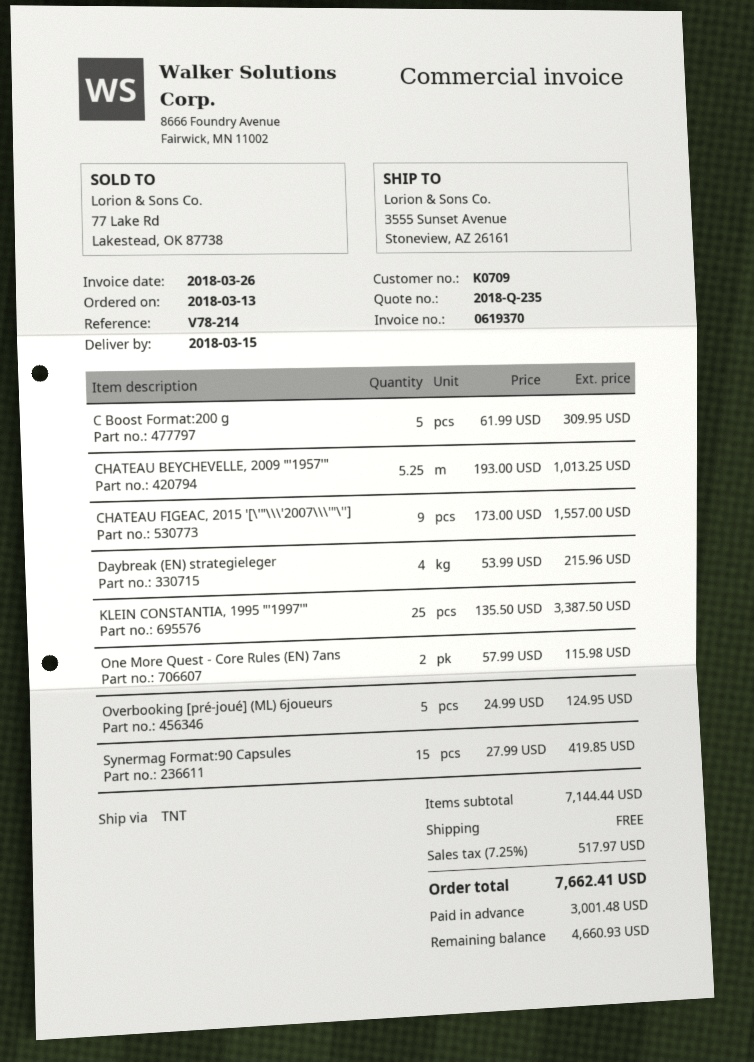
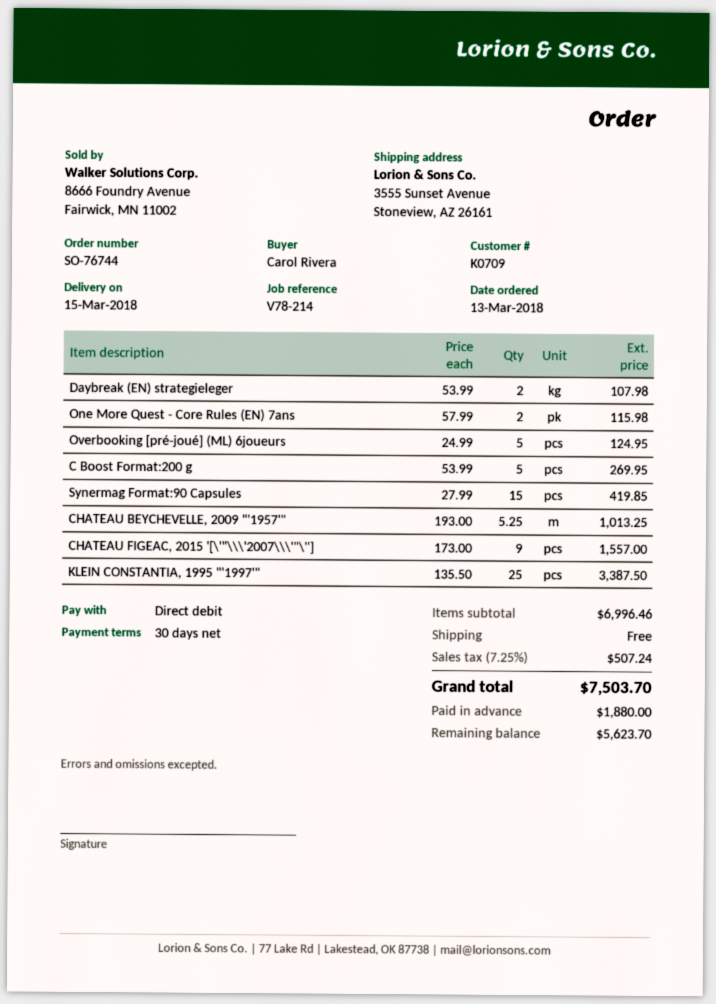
C Boost Format:200 g: 5 x 61.99 = 309.95 -> 5 x 53.99 = 269.95
Daybreak (EN) strategieleger: 4 x 53.99 = 215.96 -> 2 x 53.99 = 107.98
subtotal: 7144.44 -> 6996.46
tax: 7.25% = 517.97 -> 7.25% = 507.24
total: 7662.41 -> 7503.70
deposit: 3001.48 -> 1880.00
balance: 4660.93 -> 5623.70

